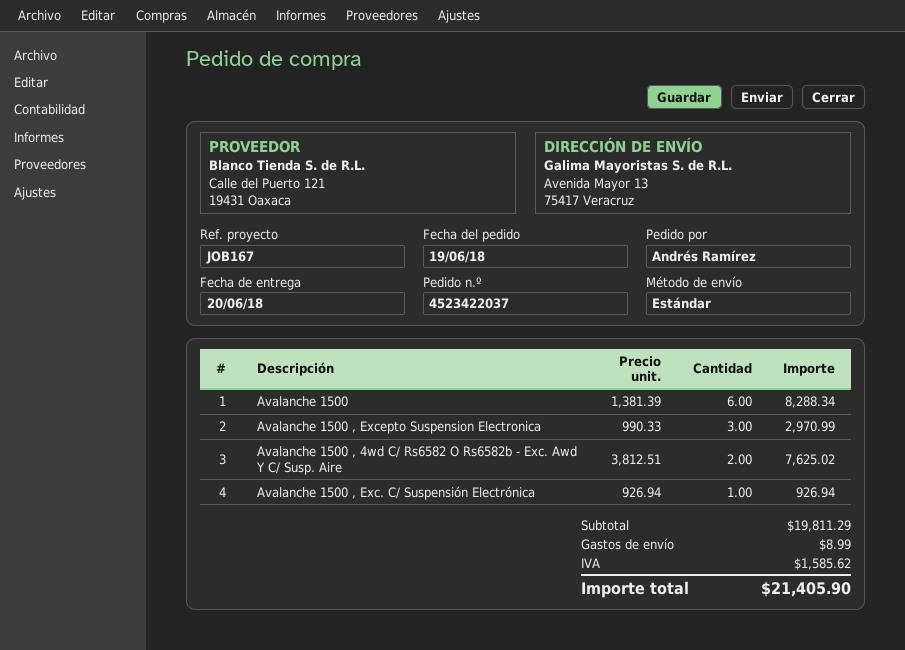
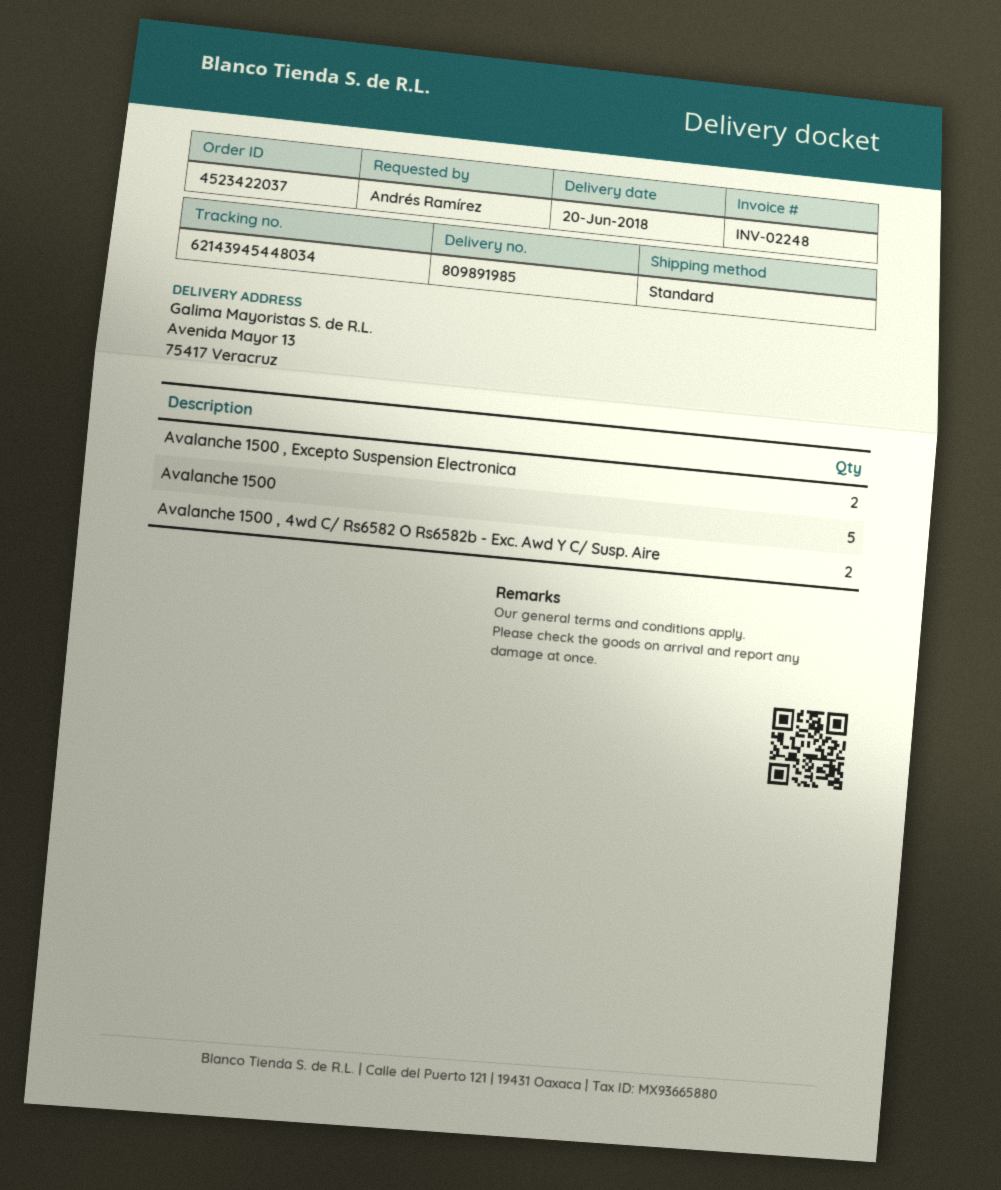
Avalanche 1500: 6 -> 5
Avalanche 1500 , Excepto Suspension Electronica: 3 -> 2
Avalanche 1500 , Exc. C/ Suspensión Electrónica: 1 -> none

